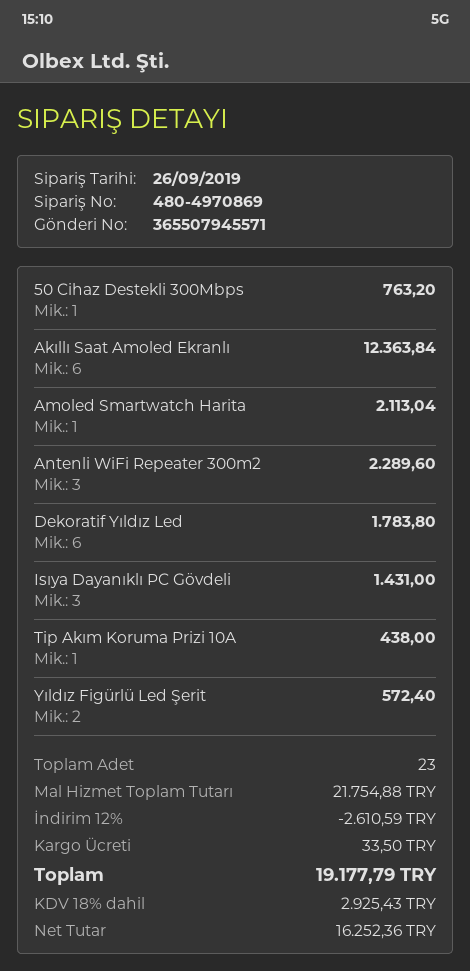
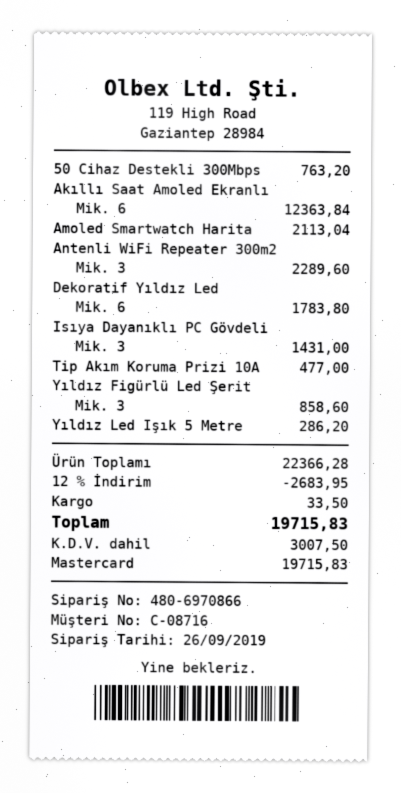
order number: 480-4970869 -> 480-6970866
Tip Akım Koruma Prizi 10A: 1 for 438.00 -> 1 for 477.00
Yıldız Figürlü Led Şerit: 2 for 572.40 -> 3 for 858.60
Yıldız Led Işık 5 Metre: none -> 1 for 286.20
subtotal: 21754.88 -> 22366.28
discount: 12% = 2610.59 -> 12% = 2683.95
tax: 2925.43 -> 3007.50
total: 19177.79 -> 19715.83

